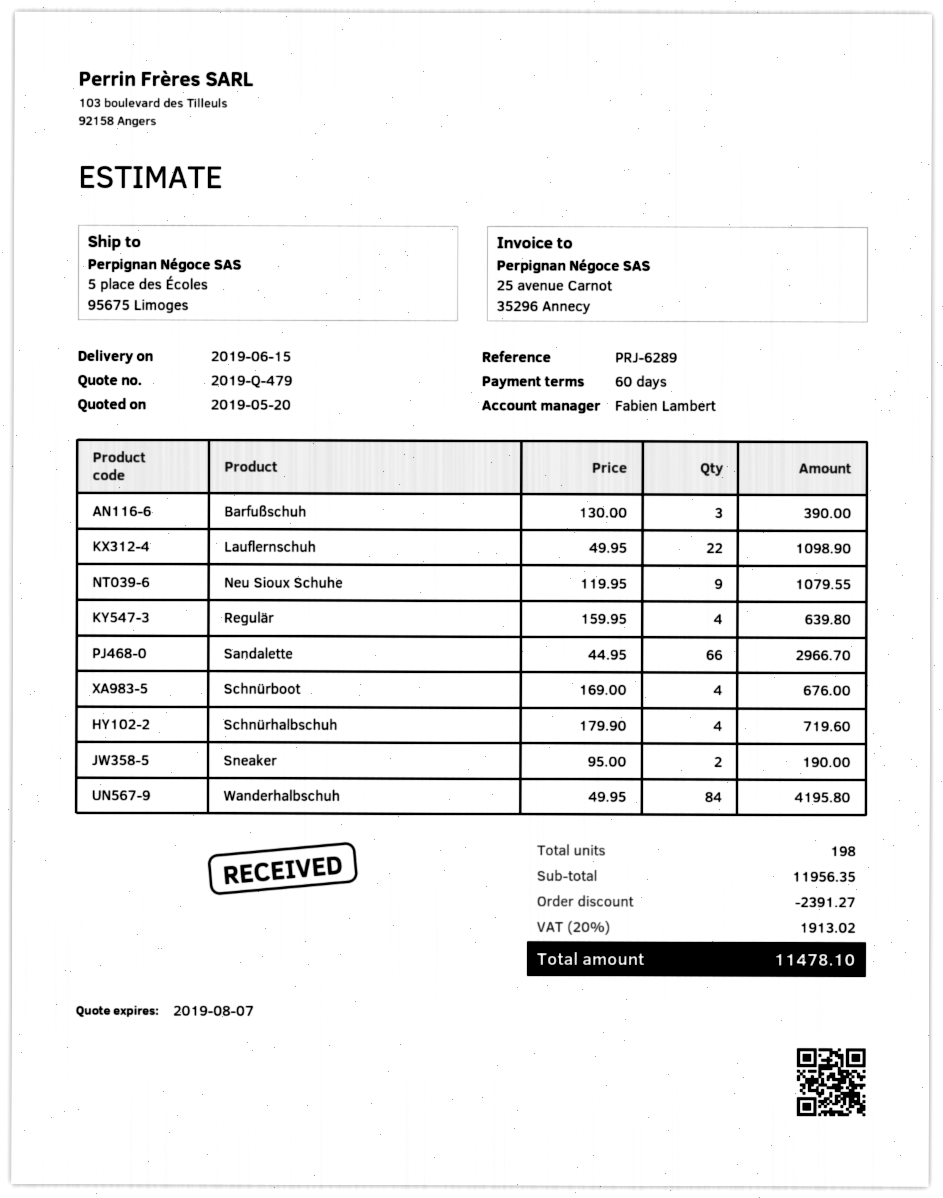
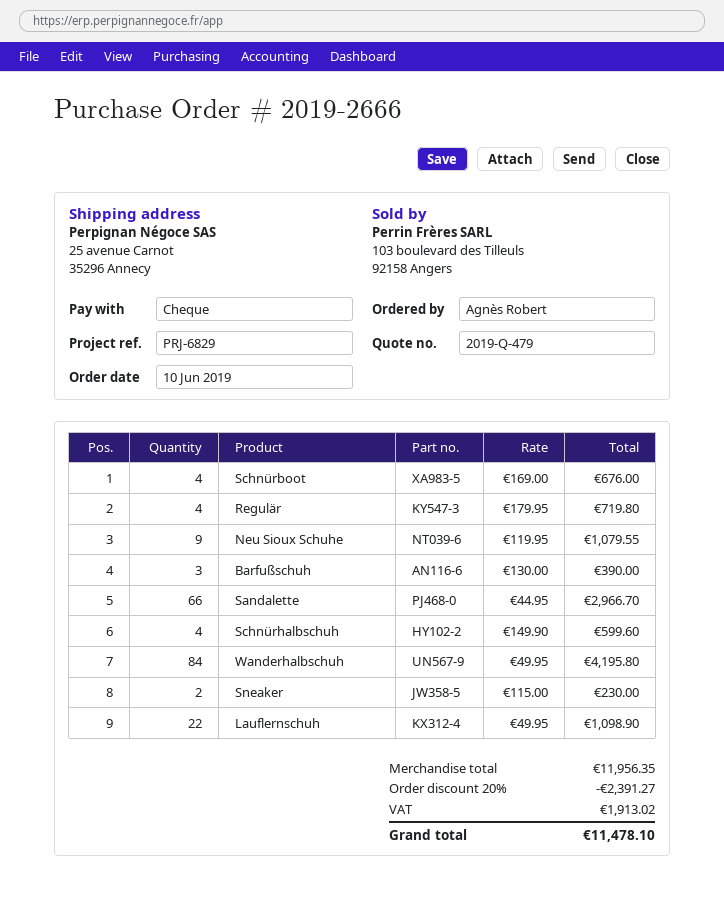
reference: PRJ-6289 -> PRJ-6829
ship to: 5 place des Écoles, 95675 Limoges -> 25 avenue Carnot, 35296 Annecy
Regulär: 4 x 159.95 = 639.80 -> 4 x 179.95 = 719.80
Schnürhalbschuh: 4 x 179.90 = 719.60 -> 4 x 149.90 = 599.60
Sneaker: 2 x 95.00 = 190.00 -> 2 x 115.00 = 230.00

